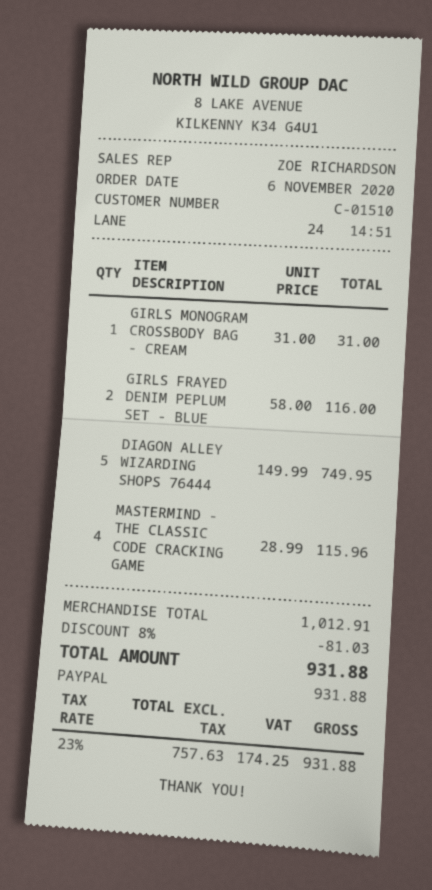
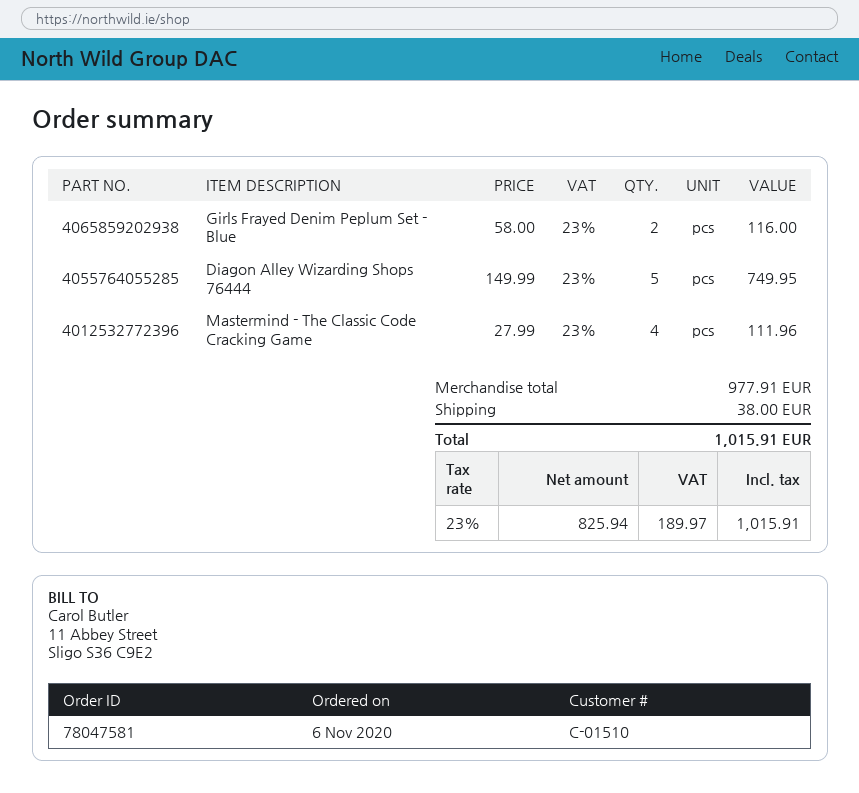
GIRLS MONOGRAM CROSSBODY BAG - CREAM: 1 x 31.00 = 31.00 -> none
MASTERMIND - THE CLASSIC CODE CRACKING GAME: 4 x 28.99 = 115.96 -> 4 x 27.99 = 111.96
subtotal: 1012.91 -> 977.91
discount: 8% = 81.03 -> none
shipping: none -> 38.00
net: 757.63 -> 825.94
tax: 23% = 174.25 -> 23% = 189.97
total: 931.88 -> 1015.91

